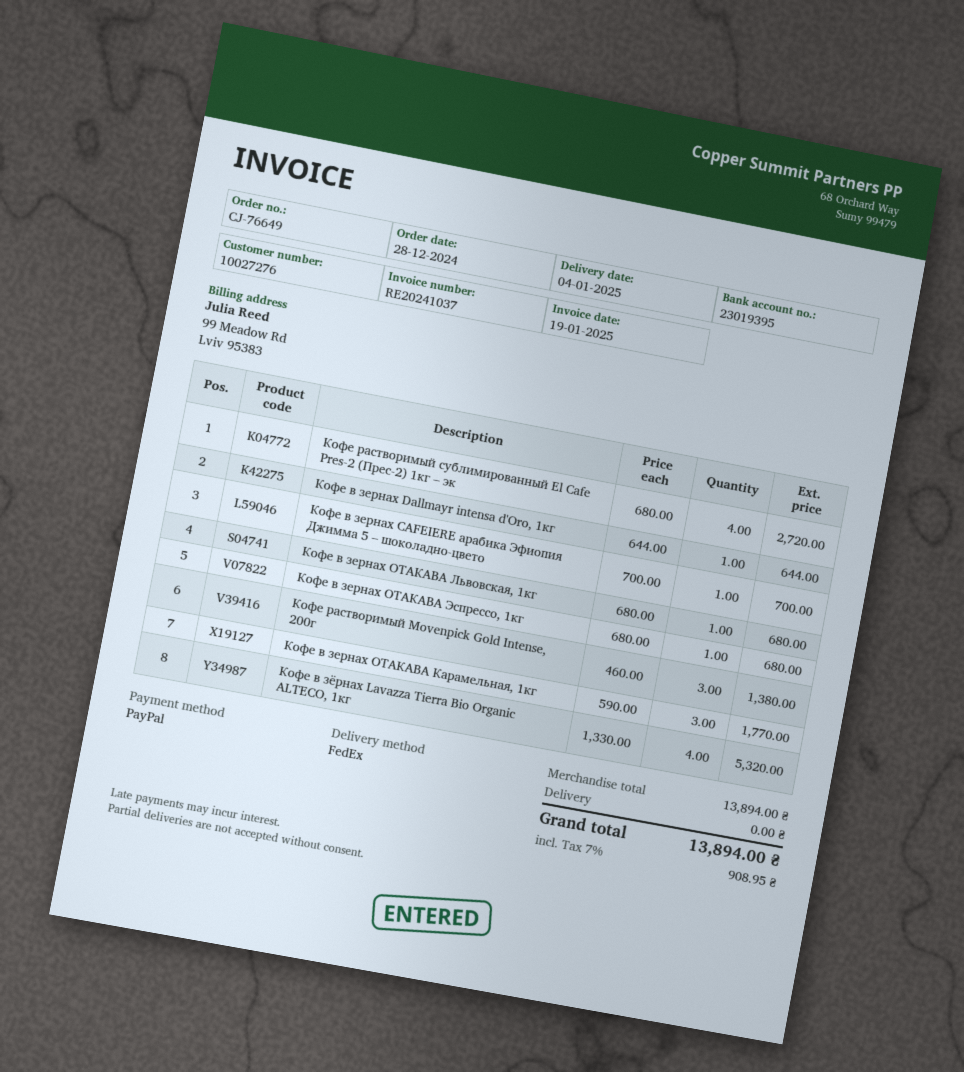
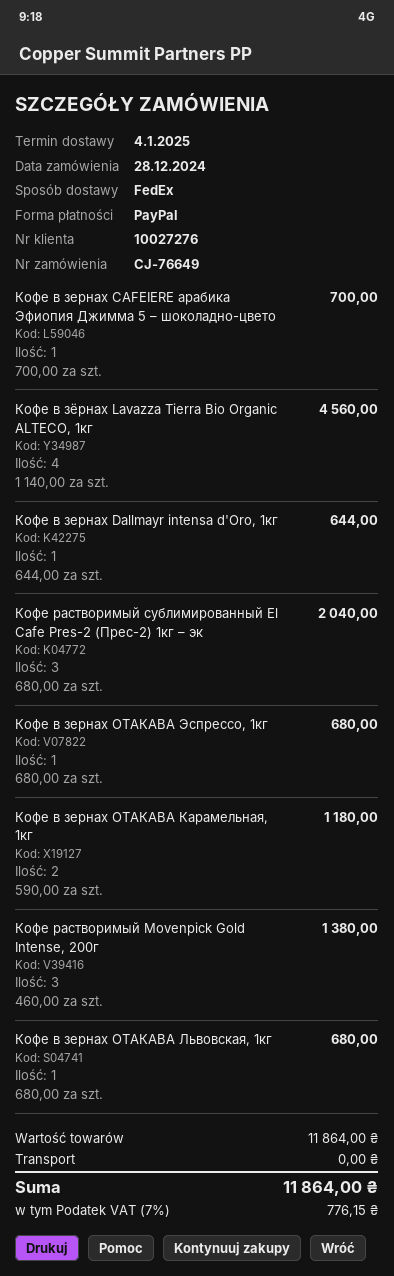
Кофе растворимый сублимированный El Cafe Pres-2 (Прес-2) 1кг – эк: 4 x 680.00 = 2720.00 -> 3 x 680.00 = 2040.00
Кофе в зернах ОТАКАВА Карамельная, 1кг: 3 x 590.00 = 1770.00 -> 2 x 590.00 = 1180.00
Кофе в зёрнах Lavazza Tierra Bio Organic ALTECO, 1кг: 4 x 1330.00 = 5320.00 -> 4 x 1140.00 = 4560.00
subtotal: 13894.00 -> 11864.00
tax: 7% = 908.95 -> 7% = 776.15
total: 13894.00 -> 11864.00

